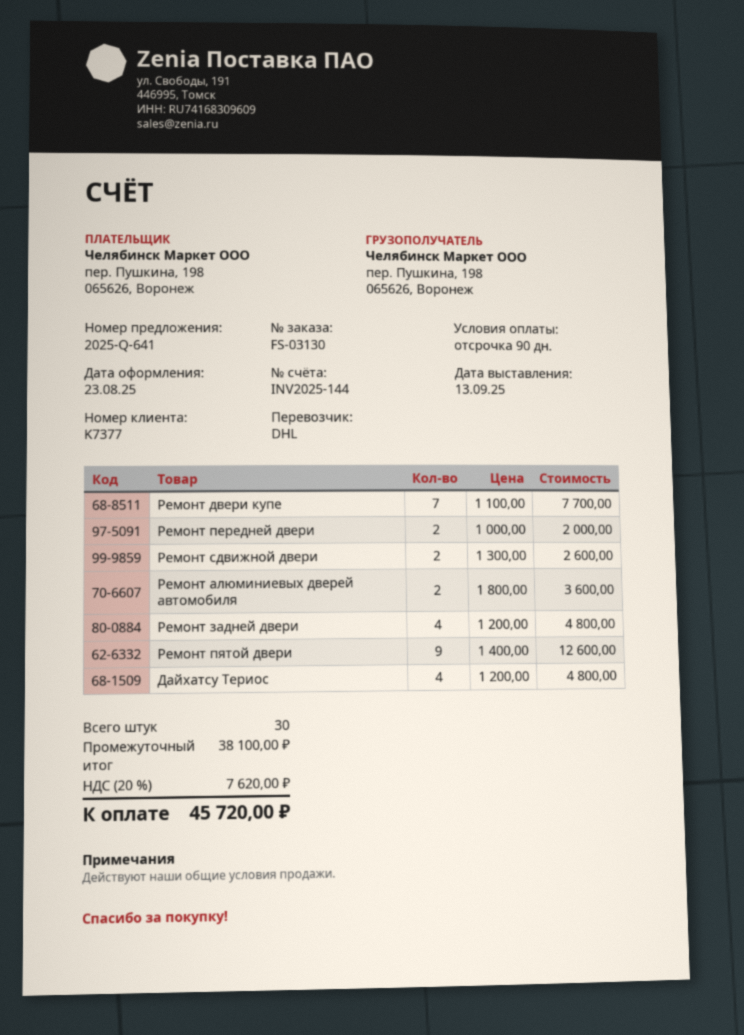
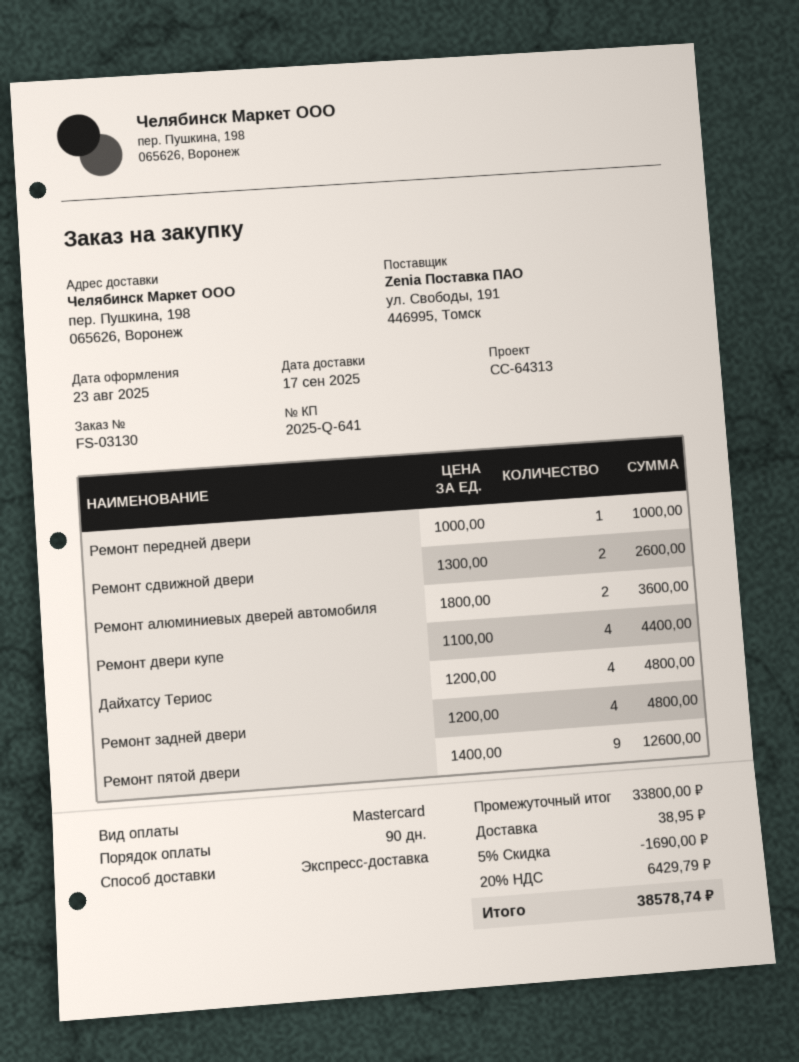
shipping method: DHL -> express
Ремонт двери купе: 7 x 1100.00 = 7700.00 -> 4 x 1100.00 = 4400.00
Ремонт передней двери: 2 x 1000.00 = 2000.00 -> 1 x 1000.00 = 1000.00
subtotal: 38100.00 -> 33800.00
discount: none -> 5% = 1690.00
shipping: none -> 38.95
tax: 20% = 7620.00 -> 20% = 6429.79
total: 45720.00 -> 38578.74

